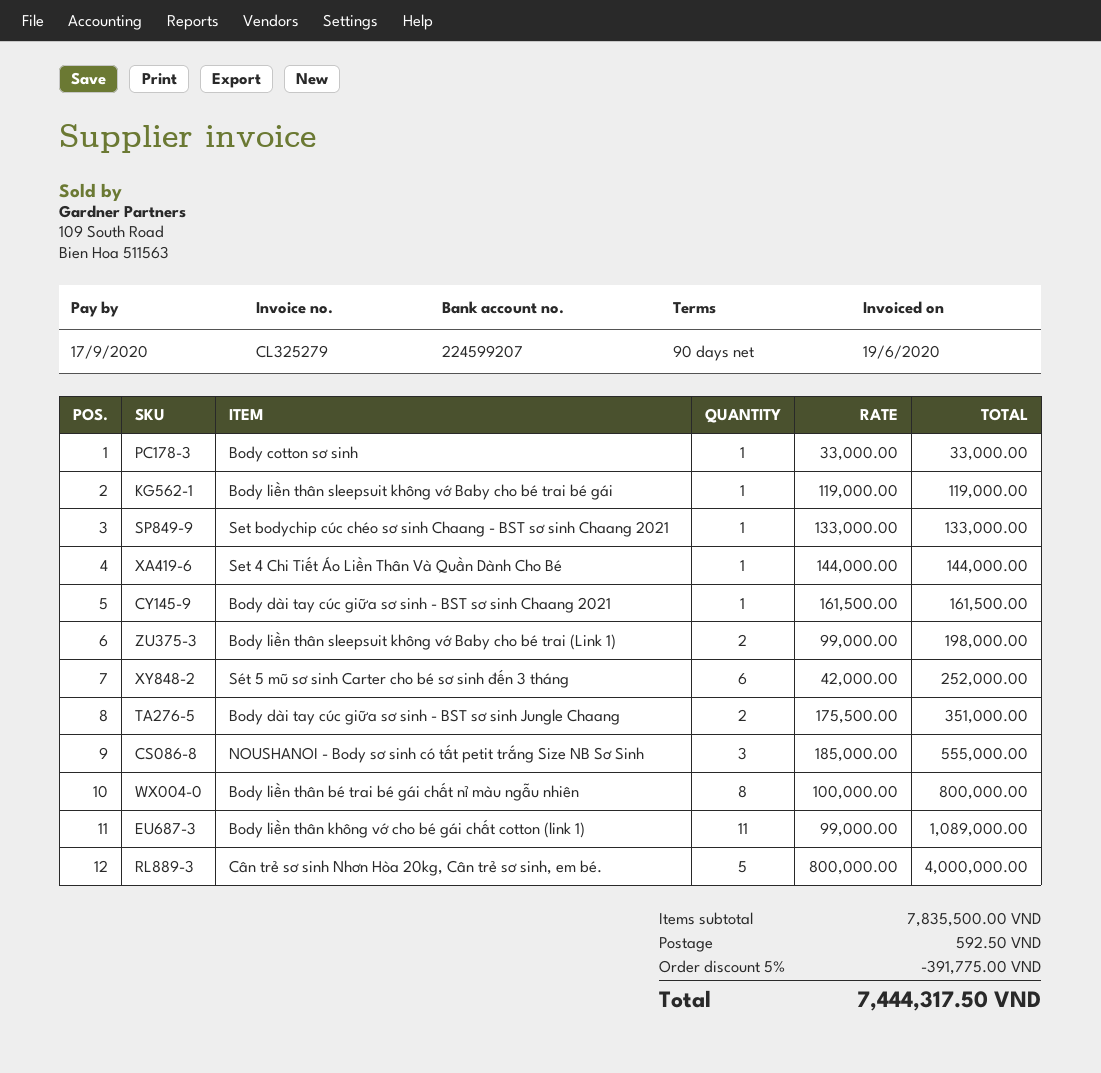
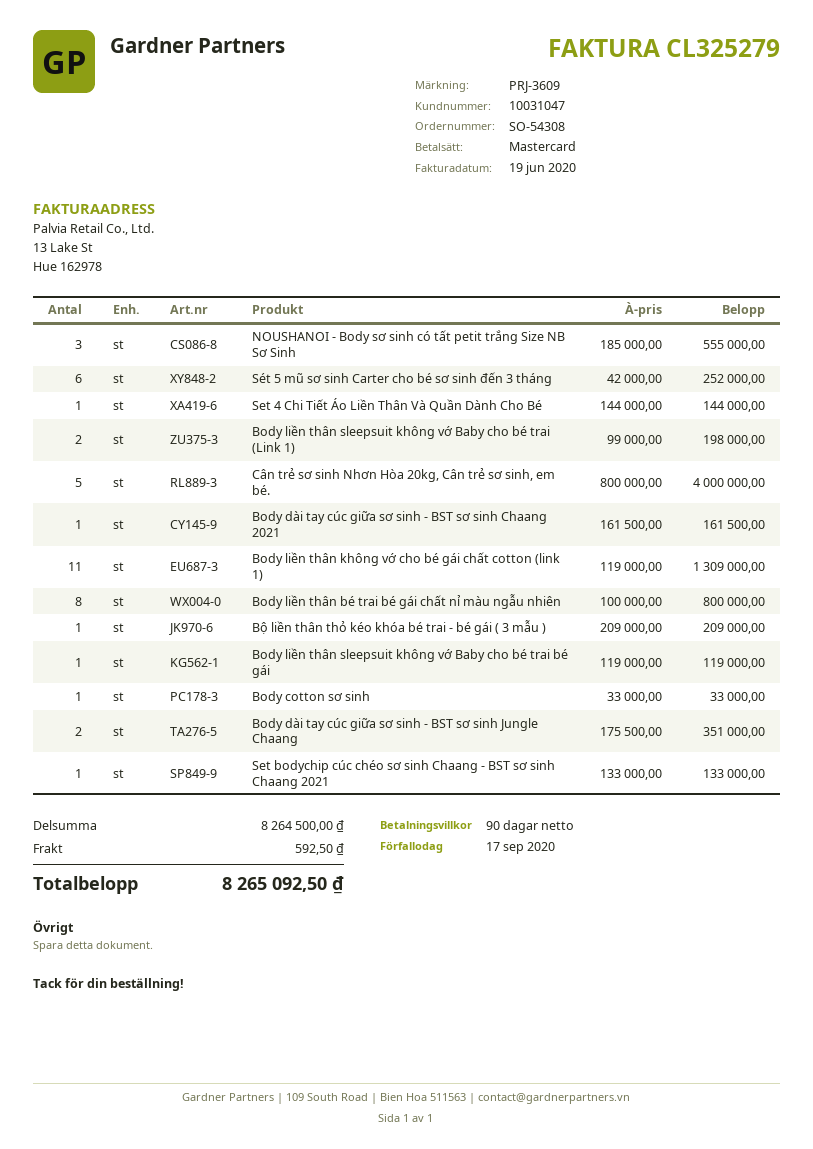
Body liền thân không vớ cho bé gái chất cotton (link 1): 11 x 99000.00 = 1089000.00 -> 11 x 119000.00 = 1309000.00
Bộ liền thân thỏ kéo khóa bé trai - bé gái ( 3 mẫu ): none -> 1 x 209000.00 = 209000.00
subtotal: 7835500.00 -> 8264500.00
discount: 5% = 391775.00 -> none
total: 7444317.50 -> 8265092.50

